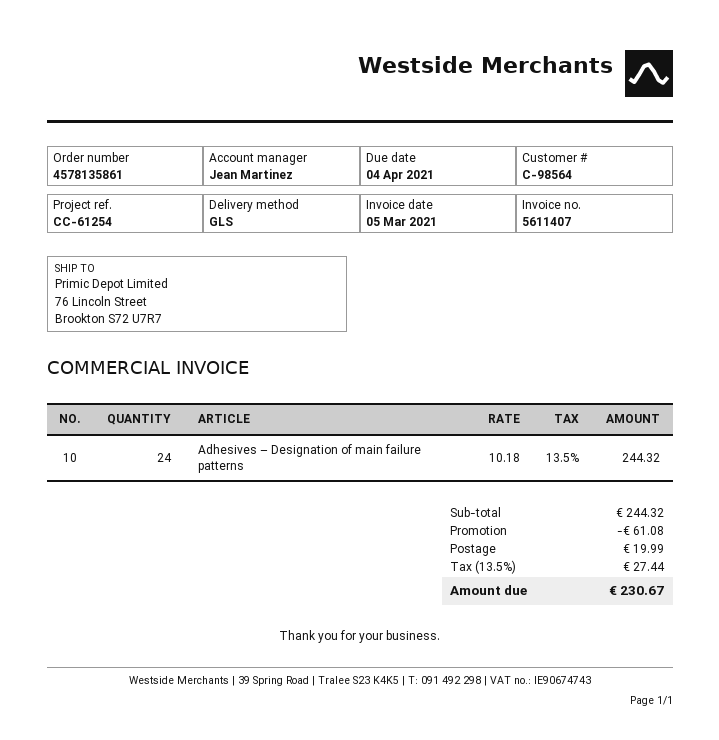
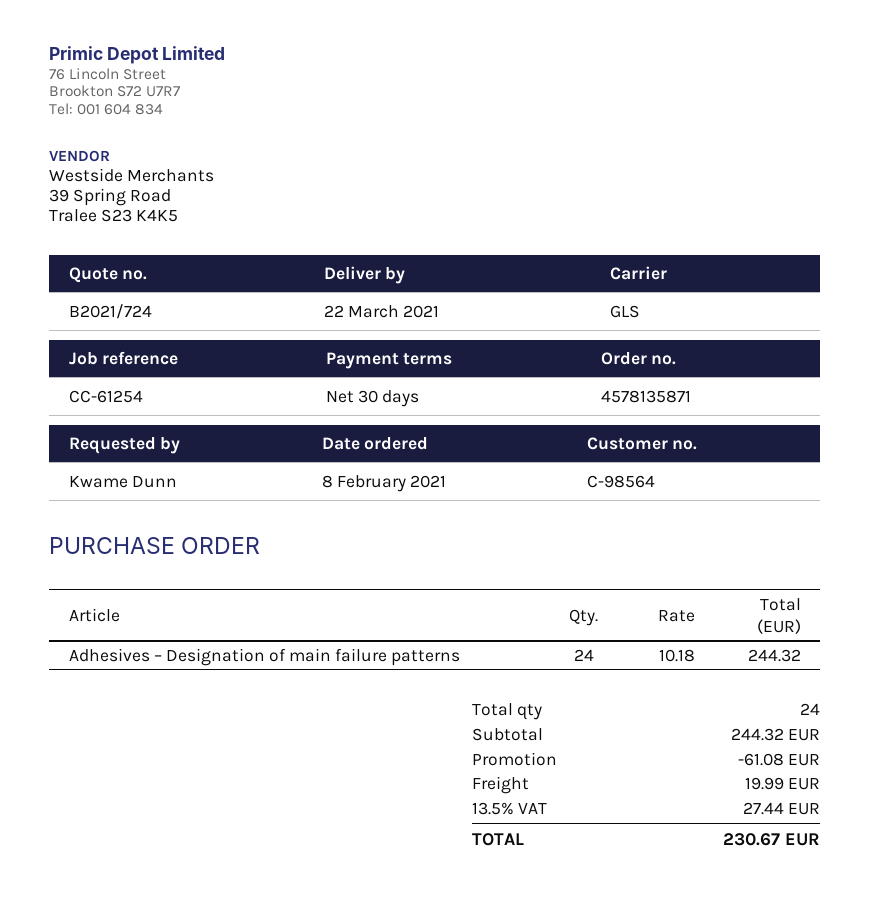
order number: 4578135861 -> 4578135871

